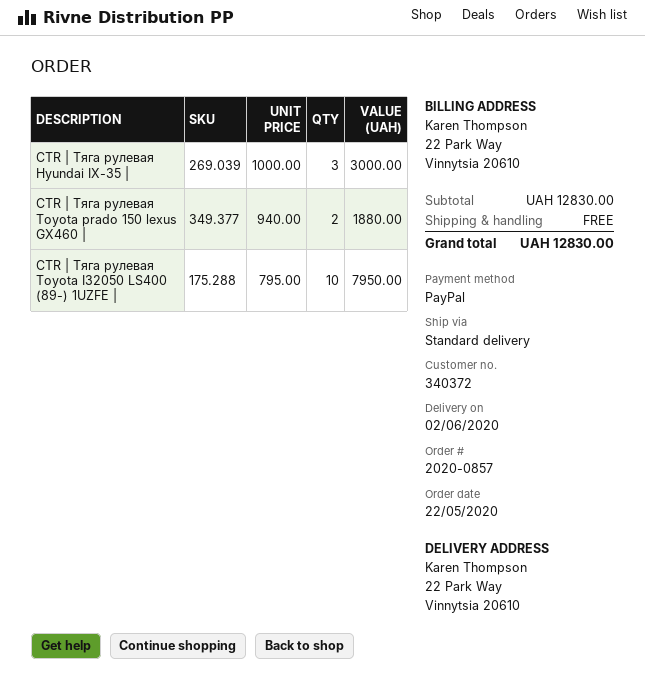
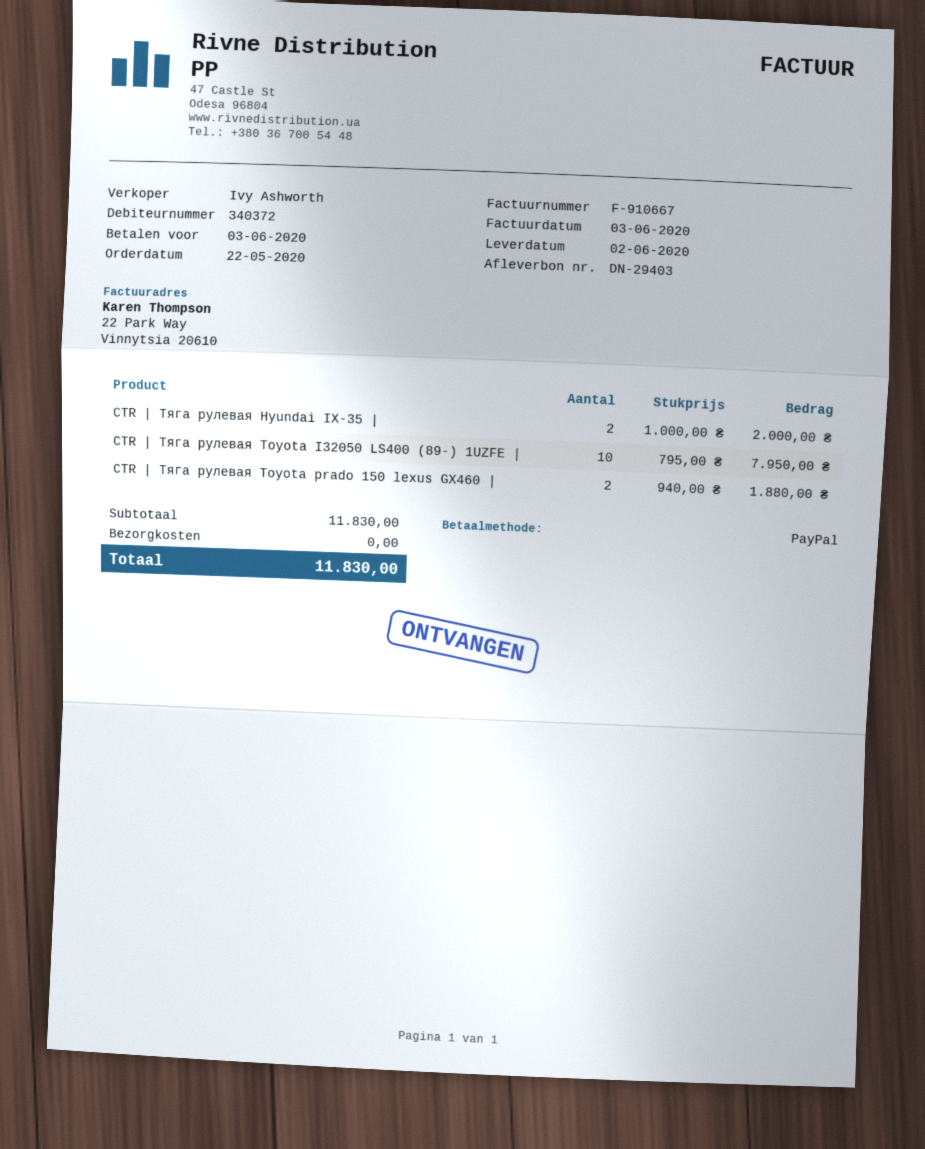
CTR | Тяга рулевая Hyundai IX-35 |: 3 x 1000.00 = 3000.00 -> 2 x 1000.00 = 2000.00
subtotal: 12830.00 -> 11830.00
total: 12830.00 -> 11830.00

